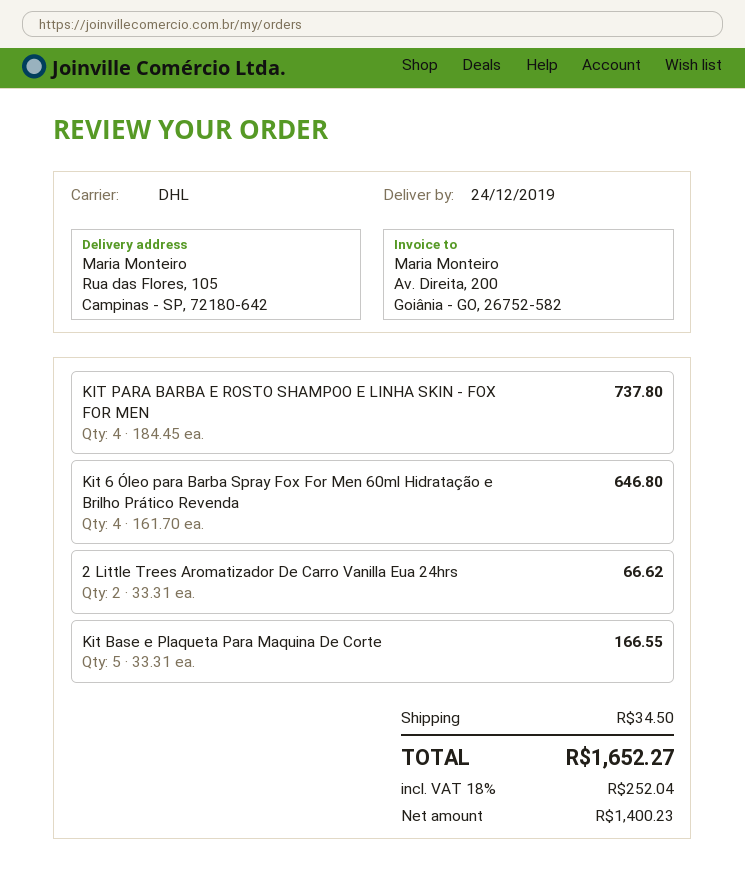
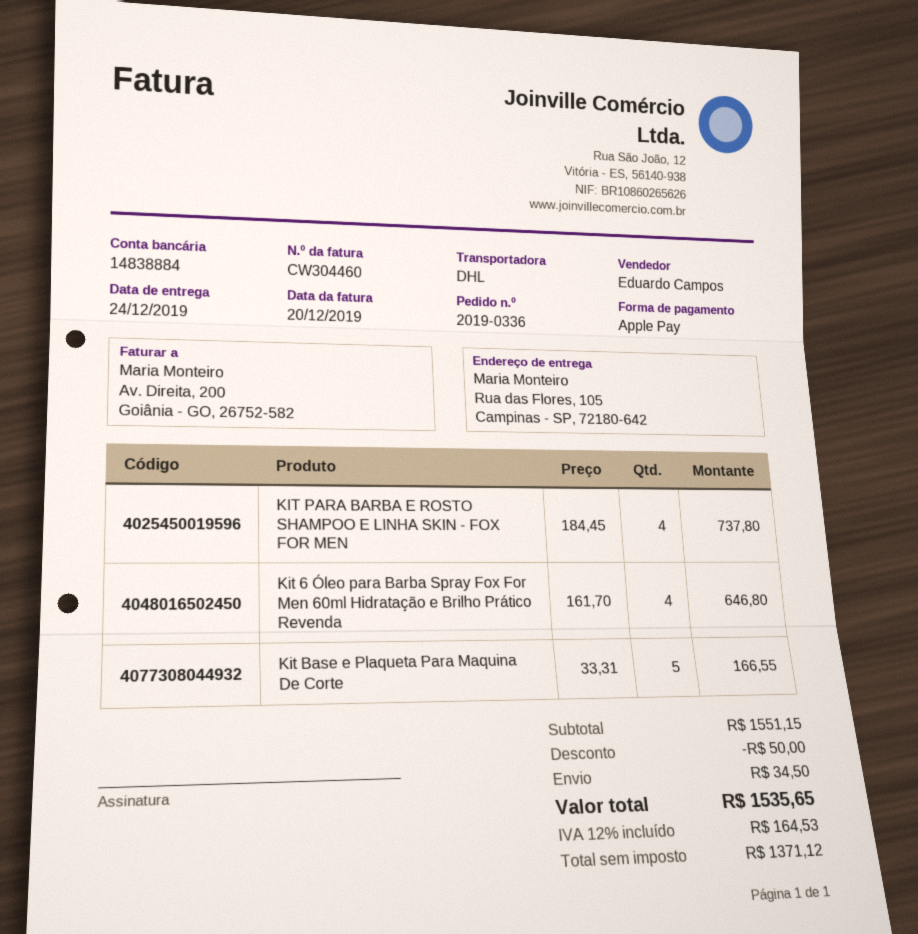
2 Little Trees Aromatizador De Carro Vanilla Eua 24hrs: 2 x 33.31 = 66.62 -> none
discount: none -> 50.00
net: 1400.23 -> 1371.12
tax: 18% = 252.04 -> 12% = 164.53
total: 1652.27 -> 1535.65

